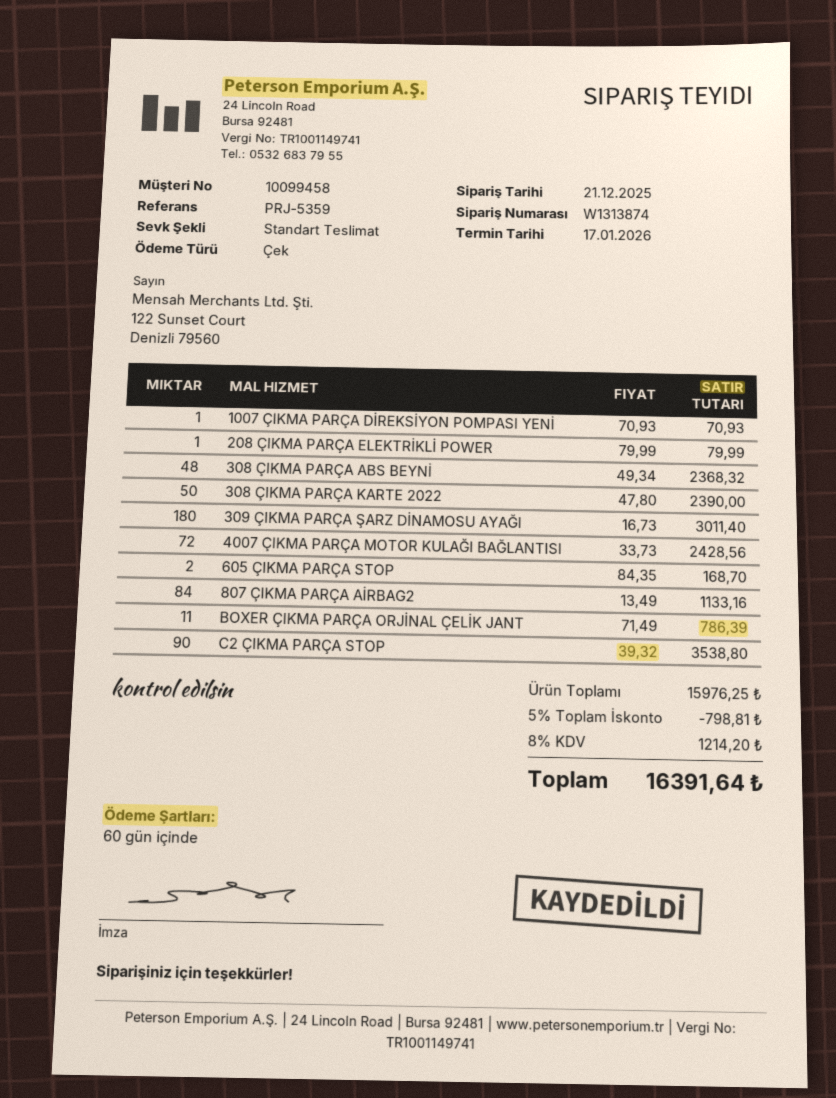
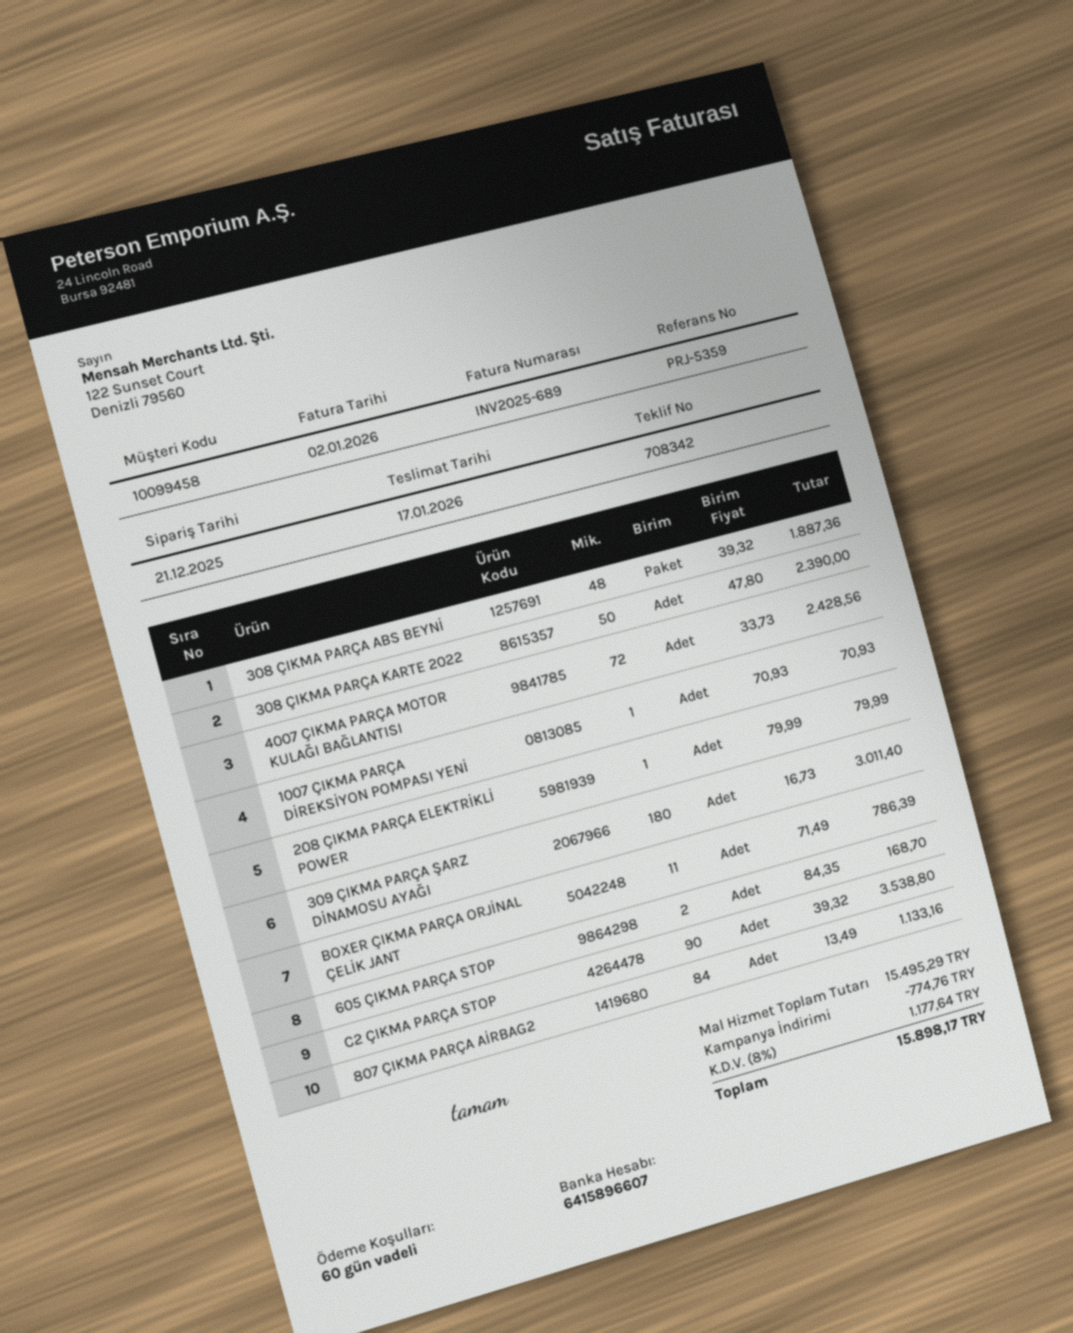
308 ÇIKMA PARÇA ABS BEYNİ: 48 x 49.34 = 2368.32 -> 48 x 39.32 = 1887.36
subtotal: 15976.25 -> 15495.29
discount: 798.81 -> 774.76
tax: 8% = 1214.20 -> 8% = 1177.64
total: 16391.64 -> 15898.17

